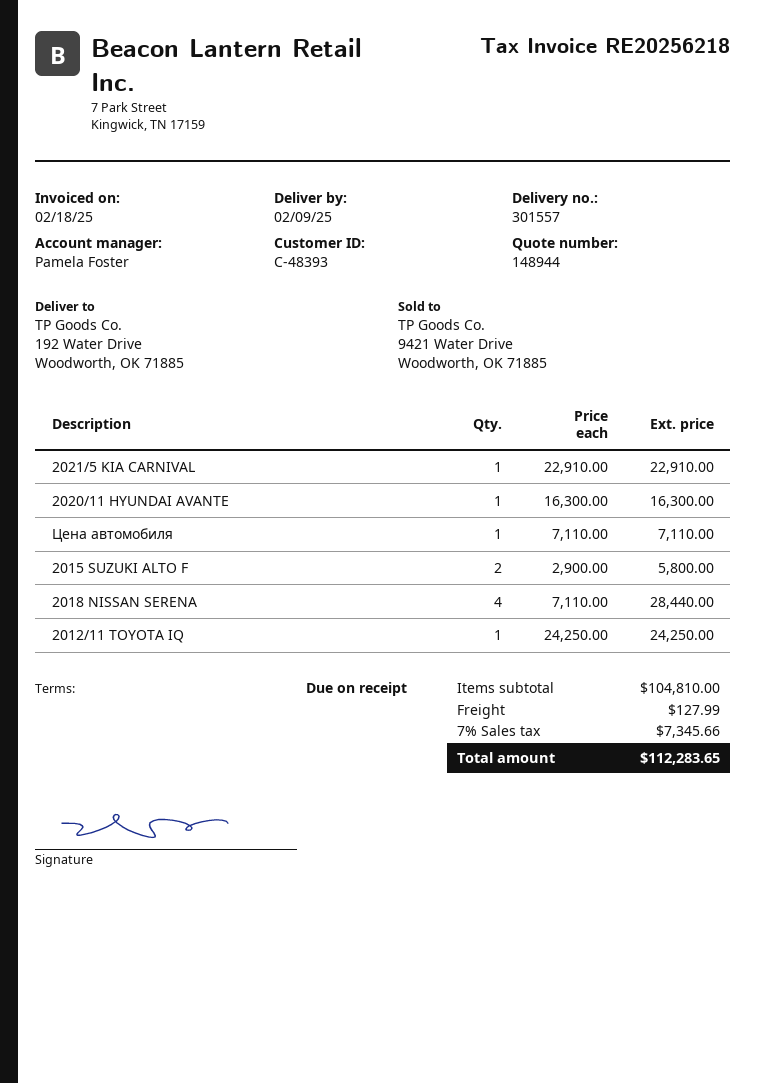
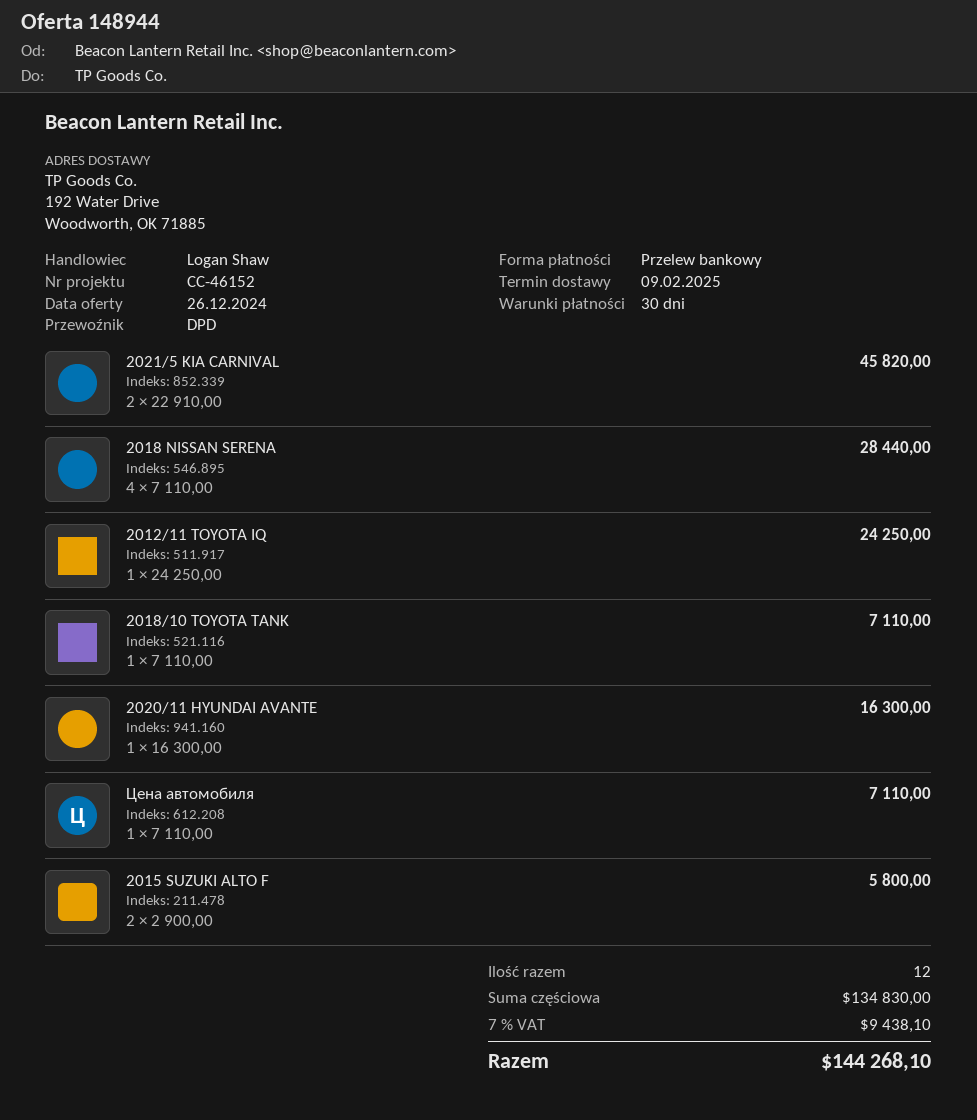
payment terms: on receipt -> 30 days
sales rep: Pamela Foster -> Logan Shaw
2021/5 KIA CARNIVAL: 1 x 22910.00 = 22910.00 -> 2 x 22910.00 = 45820.00
2018/10 TOYOTA TANK: none -> 1 x 7110.00 = 7110.00
subtotal: 104810.00 -> 134830.00
shipping: 127.99 -> none
tax: 7% = 7345.66 -> 7% = 9438.10
total: 112283.65 -> 144268.10

